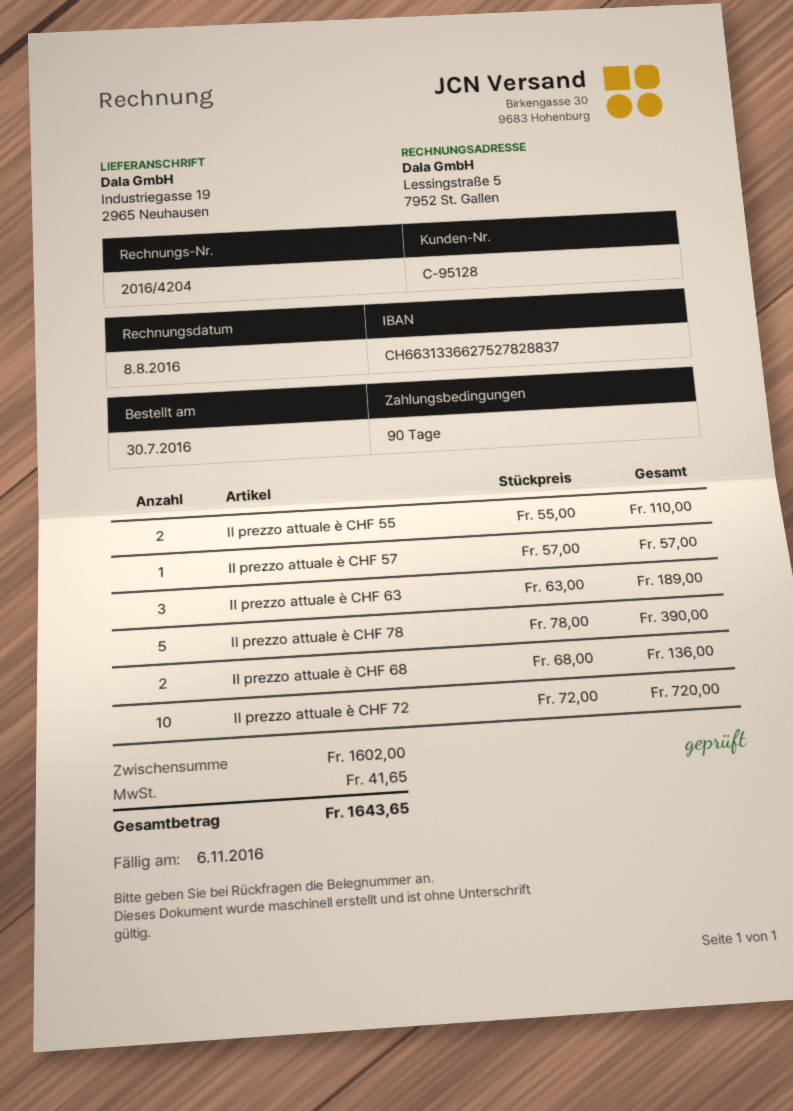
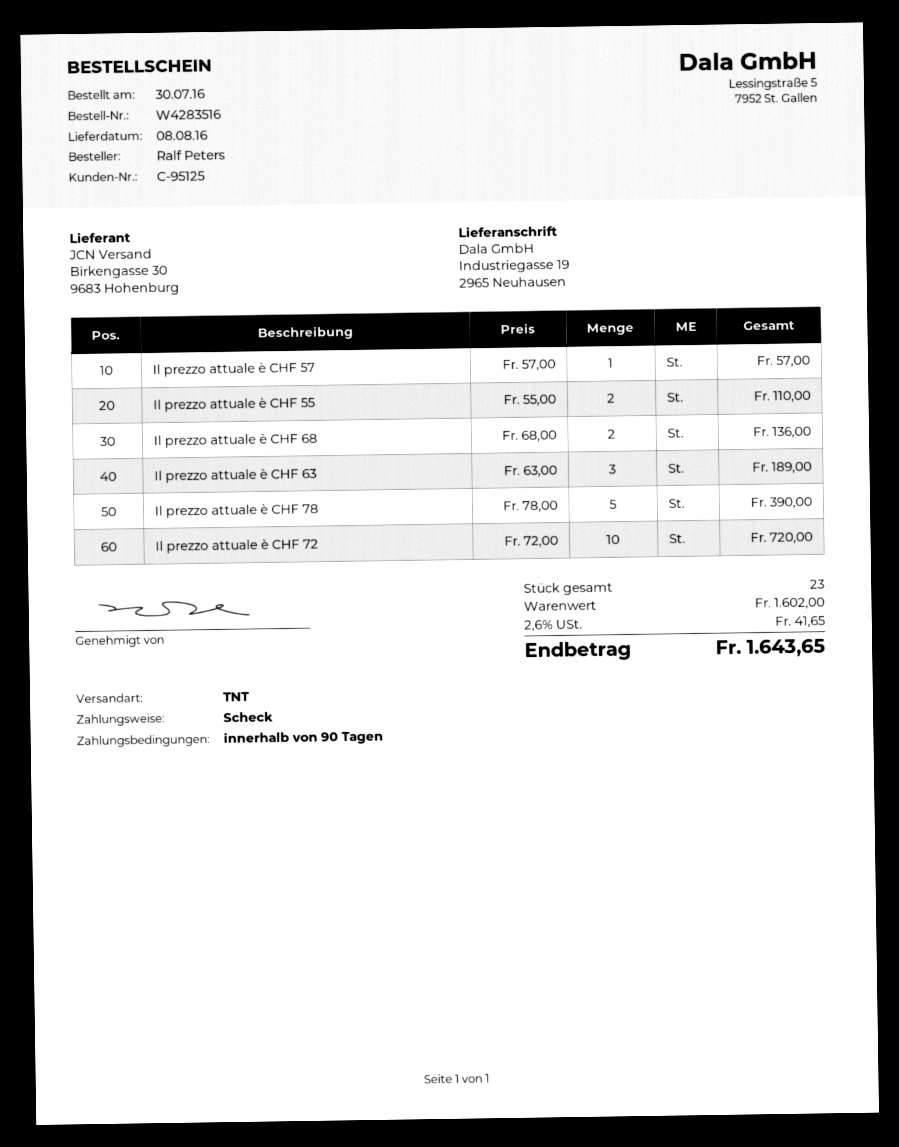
customer number: C-95128 -> C-95125

